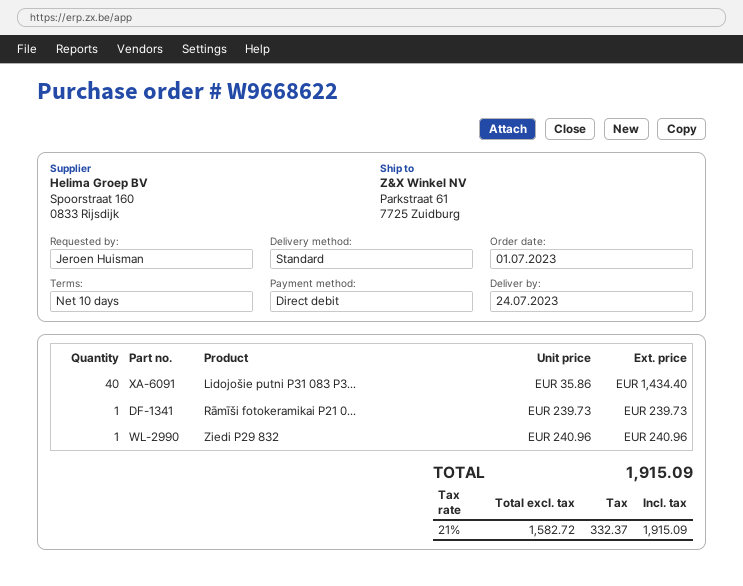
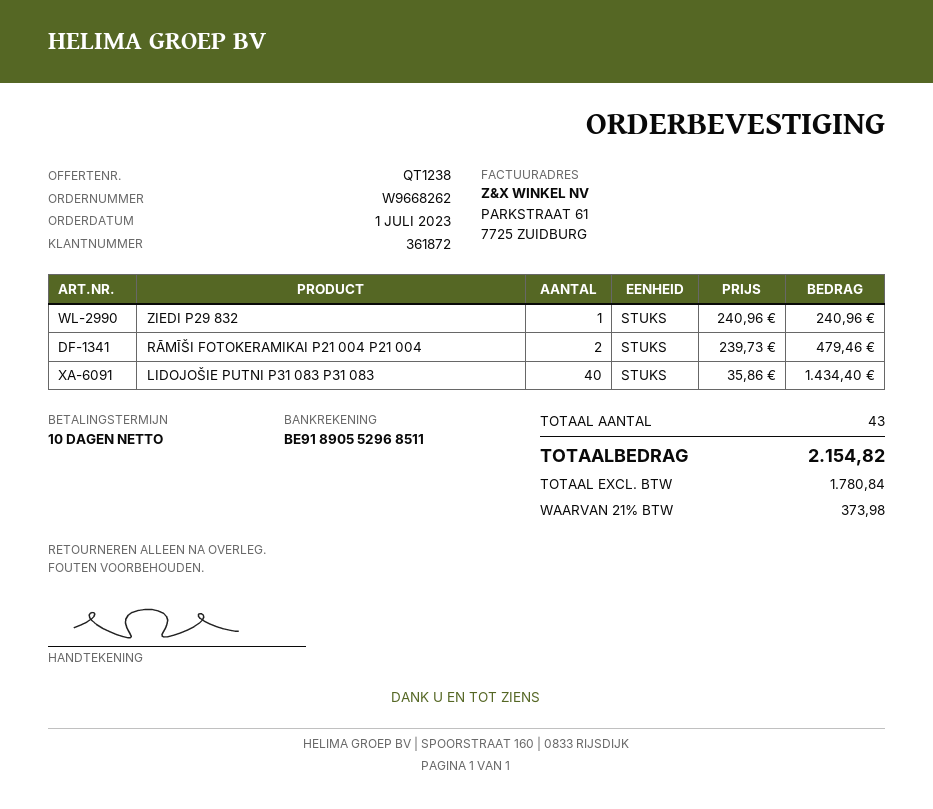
order number: W9668622 -> W9668262
Rāmīši fotokeramikai P21 0...: 1 x 239.73 = 239.73 -> 2 x 239.73 = 479.46
net: 1582.72 -> 1780.84
tax: 21% = 332.37 -> 21% = 373.98
total: 1915.09 -> 2154.82

